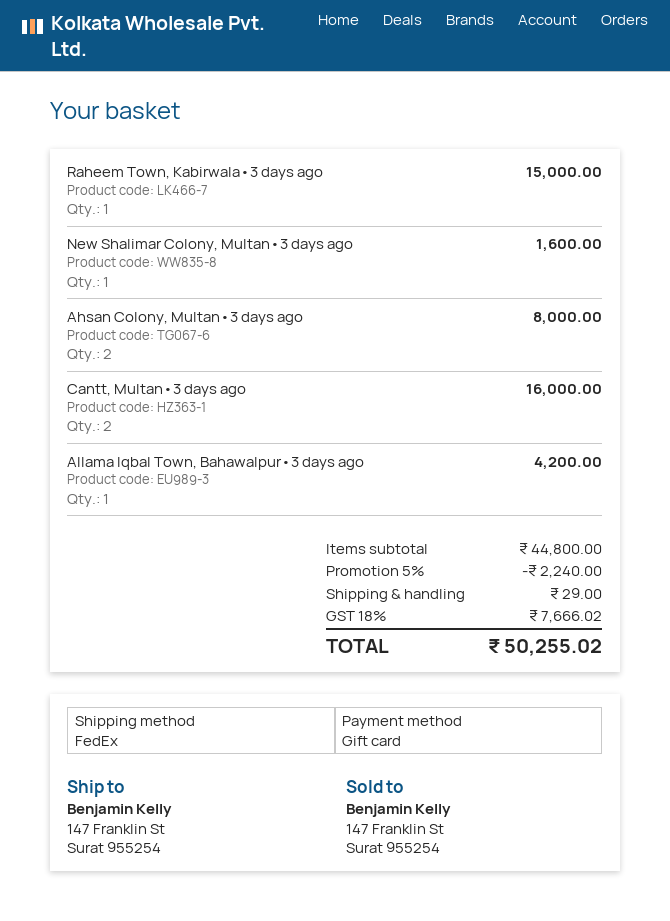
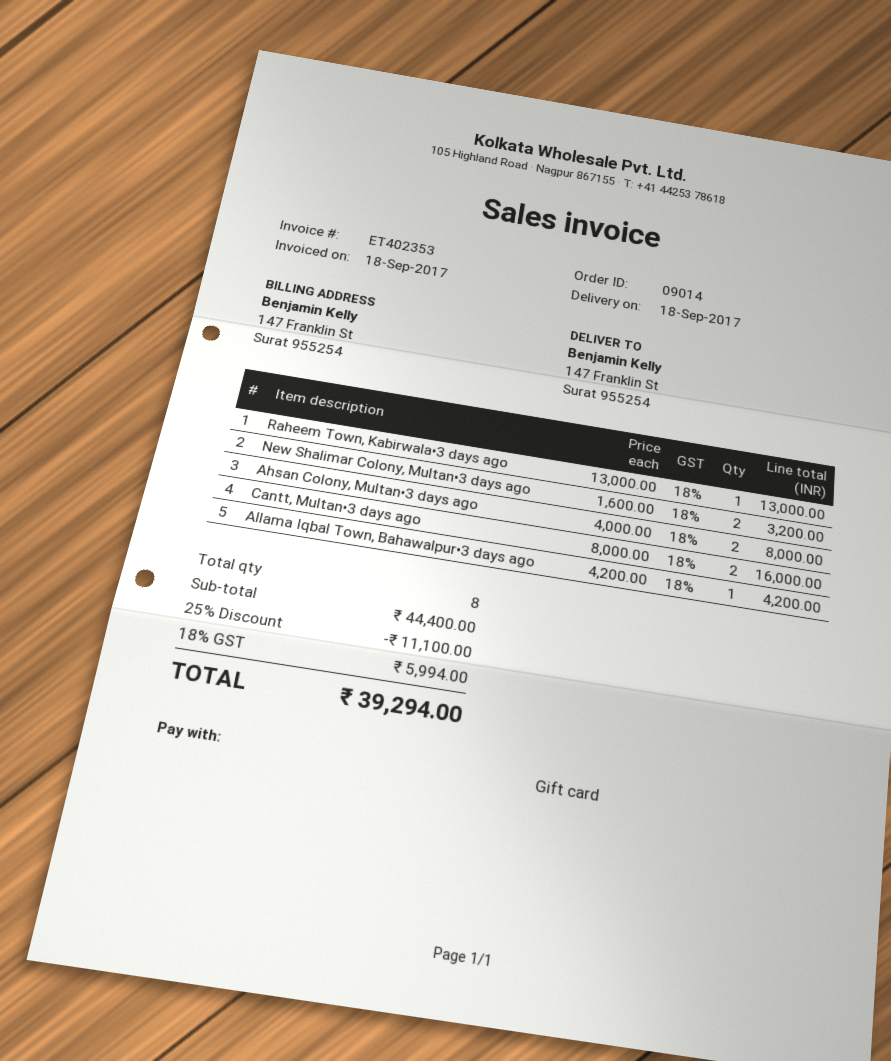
Raheem Town, Kabirwala•3 days ago: 1 for 15000.00 -> 1 for 13000.00
New Shalimar Colony, Multan•3 days ago: 1 for 1600.00 -> 2 for 3200.00
subtotal: 44800.00 -> 44400.00
discount: 5% = 2240.00 -> 25% = 11100.00
shipping: 29.00 -> none
tax: 18% = 7666.02 -> 18% = 5994.00
total: 50255.02 -> 39294.00

